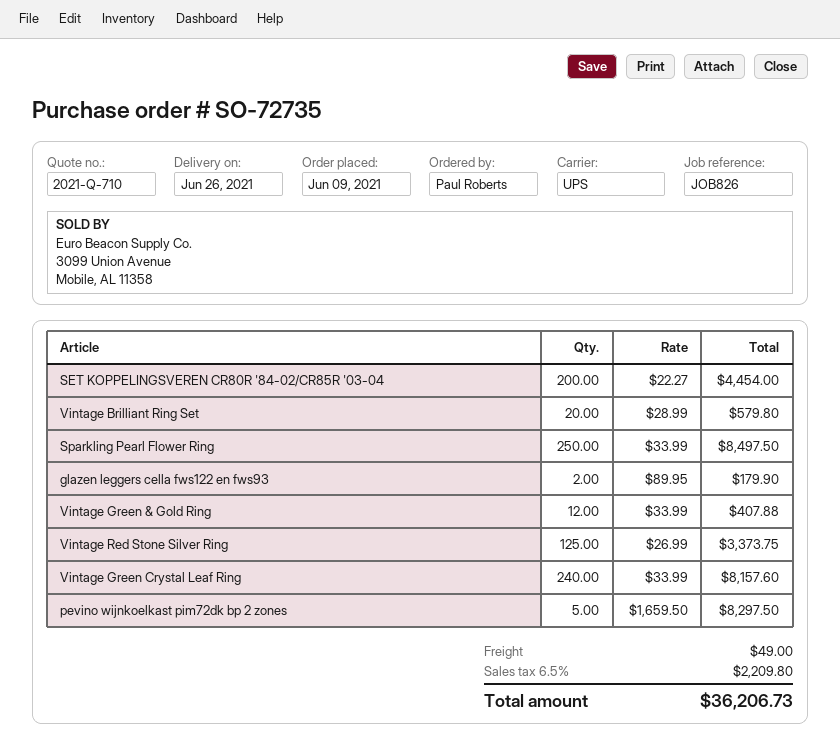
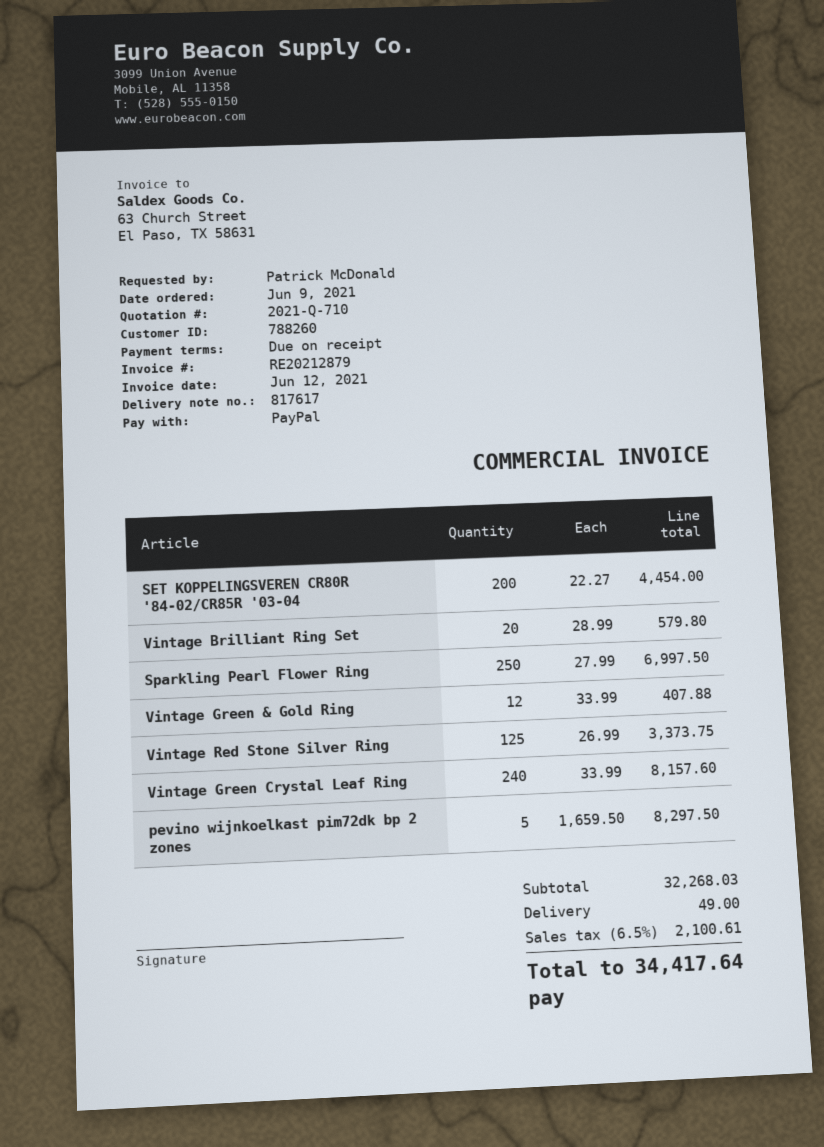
ordered by: Paul Roberts -> Patrick McDonald
Sparkling Pearl Flower Ring: 250 x 33.99 = 8497.50 -> 250 x 27.99 = 6997.50
glazen leggers cella fws122 en fws93: 2 x 89.95 = 179.90 -> none
tax: 6.5% = 2209.80 -> 6.5% = 2100.61
total: 36206.73 -> 34417.64

